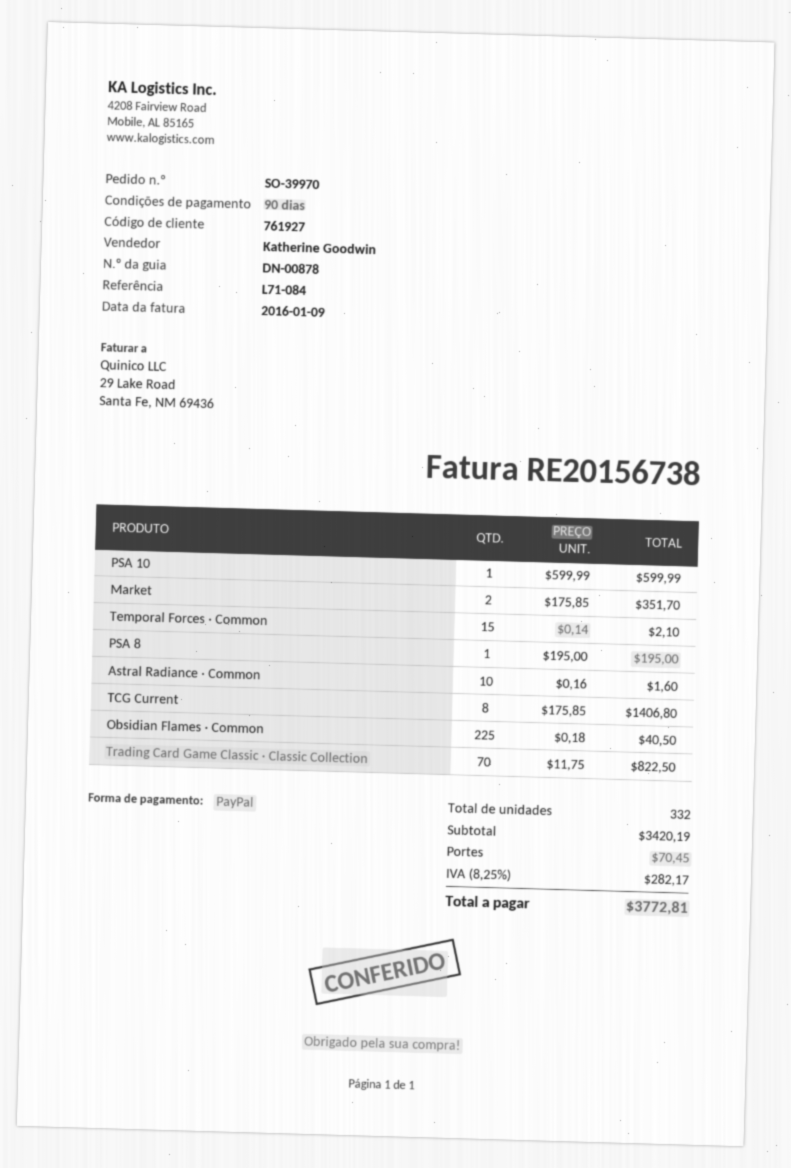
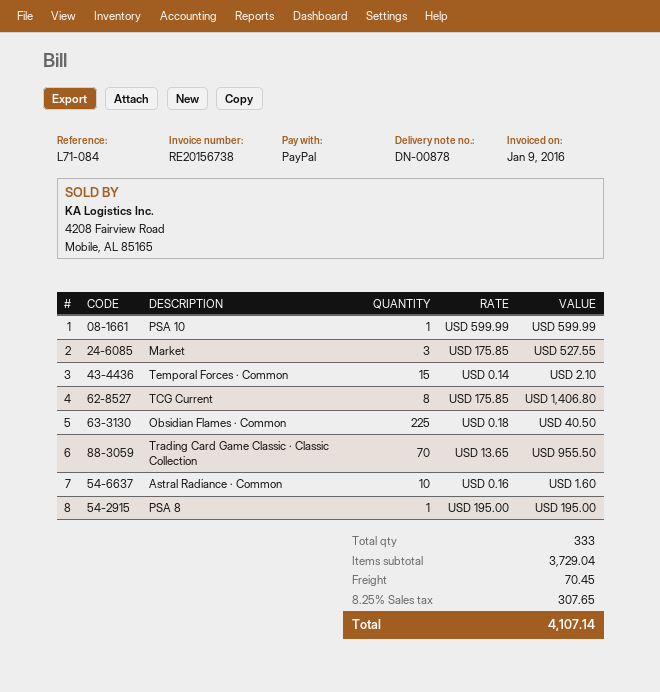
Market: 2 x 175.85 = 351.70 -> 3 x 175.85 = 527.55
Trading Card Game Classic · Classic Collection: 70 x 11.75 = 822.50 -> 70 x 13.65 = 955.50
total quantity: 332 -> 333
subtotal: 3420.19 -> 3729.04
tax: 8.25% = 282.17 -> 8.25% = 307.65
total: 3772.81 -> 4107.14

